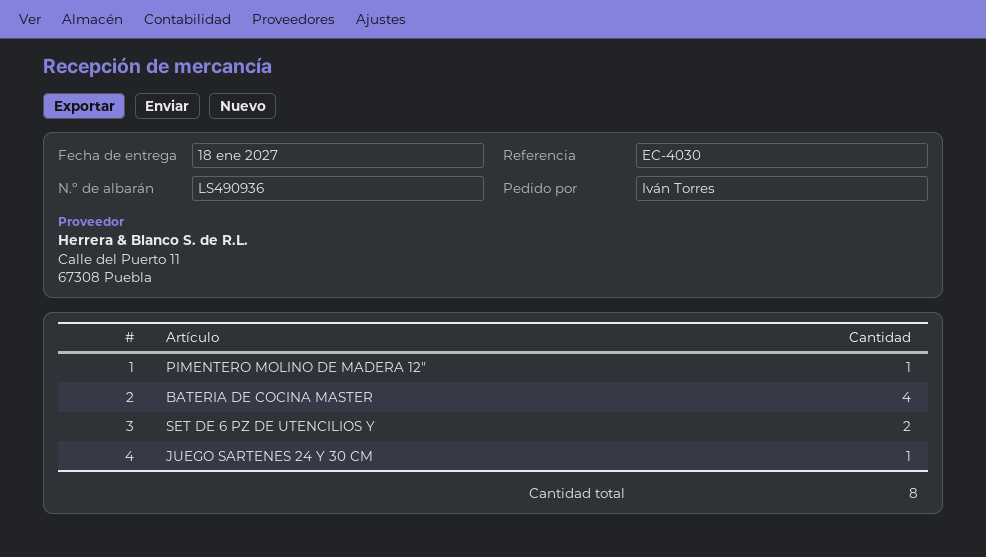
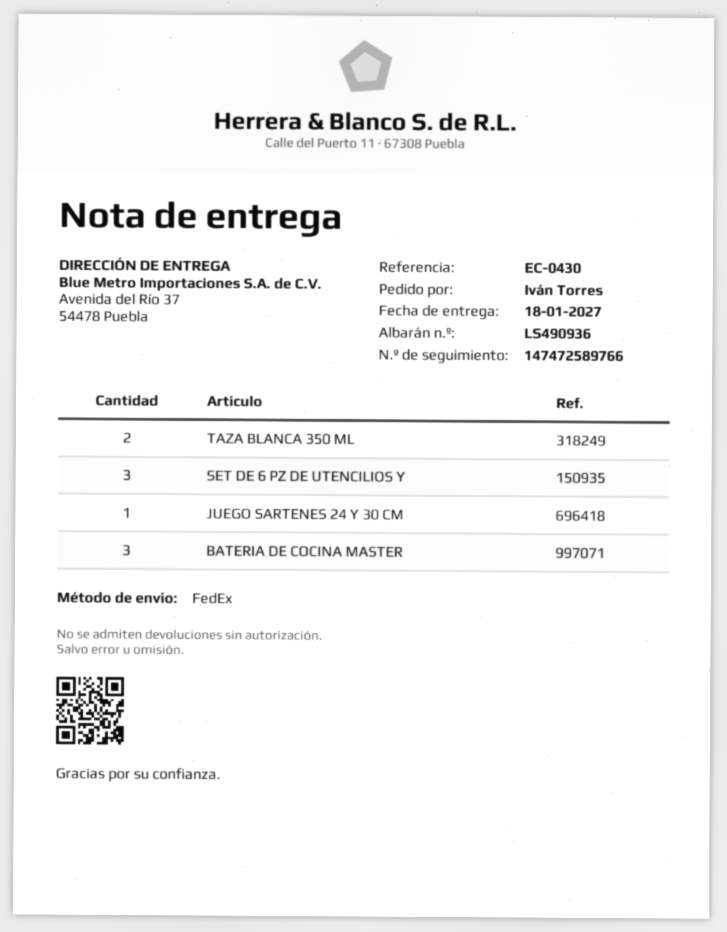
reference: EC-4030 -> EC-0430
PIMENTERO MOLINO DE MADERA 12": 1 -> none
BATERIA DE COCINA MASTER: 4 -> 3
SET DE 6 PZ DE UTENCILIOS Y: 2 -> 3
TAZA BLANCA 350 ML: none -> 2

